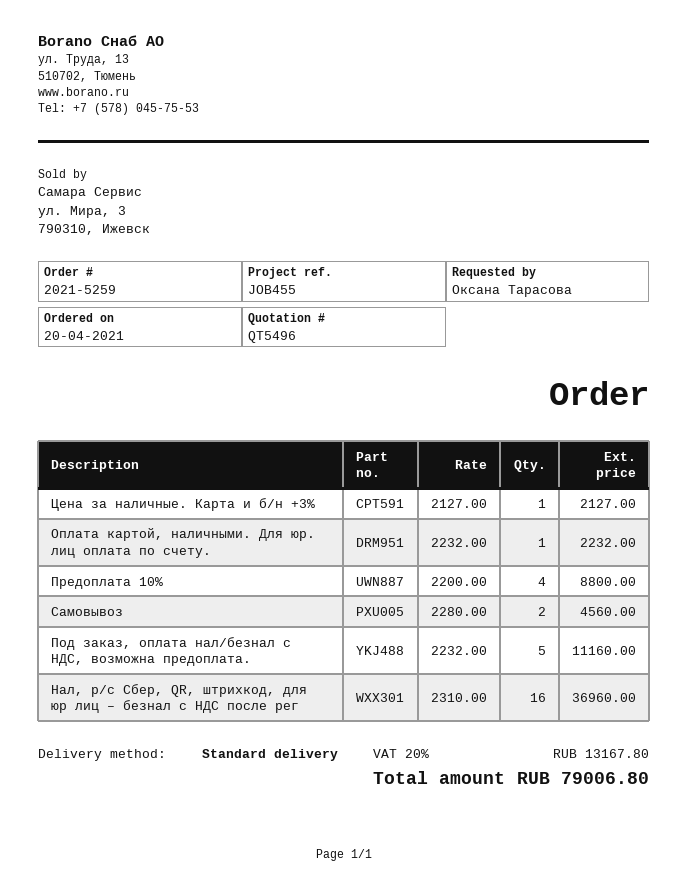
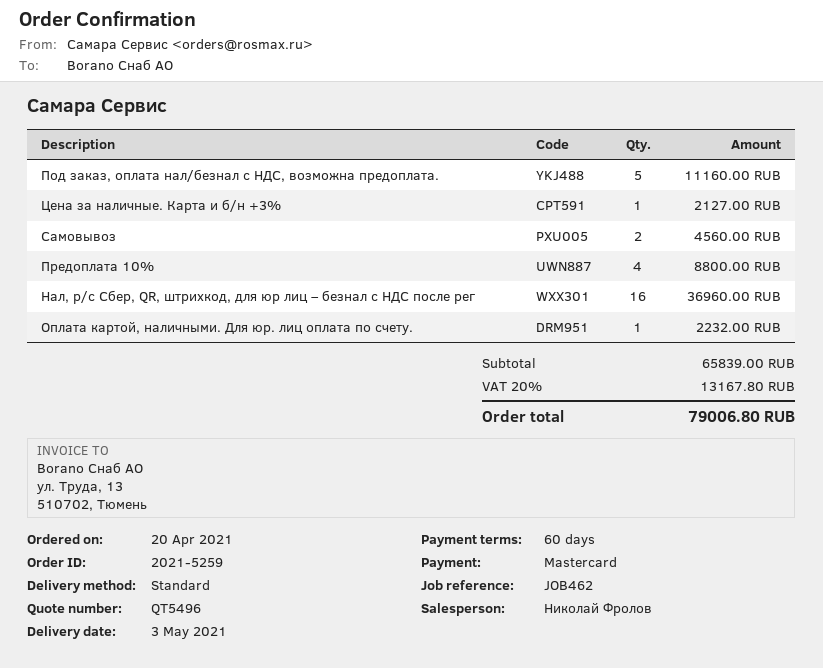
reference: JOB455 -> JOB462

